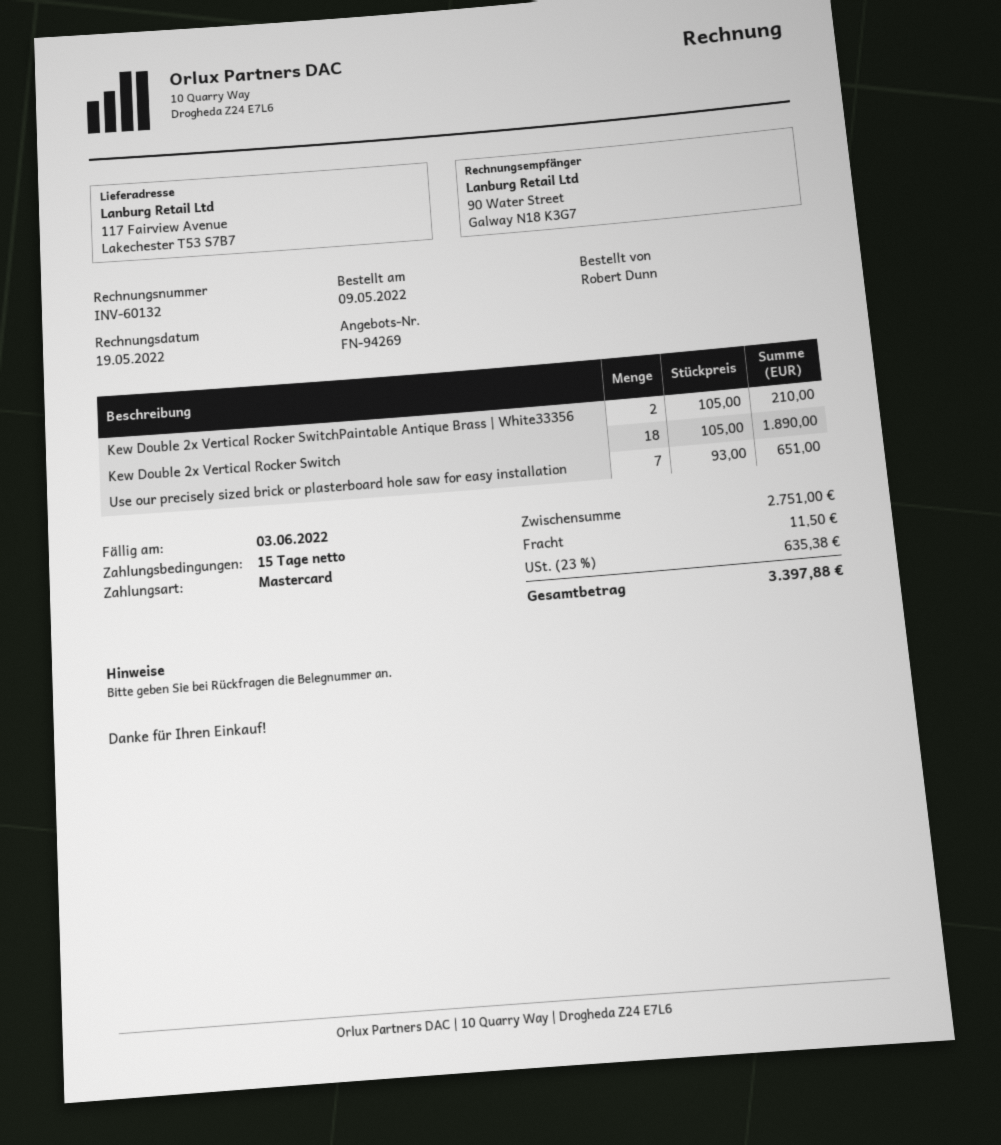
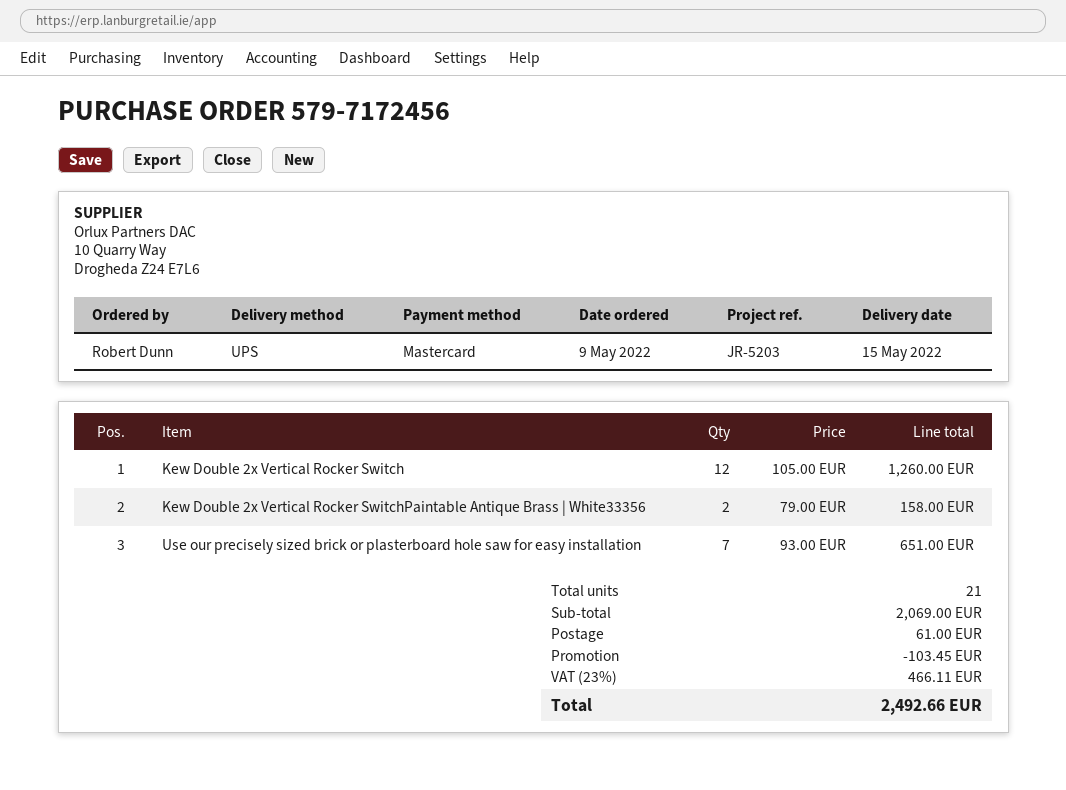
Kew Double 2x Vertical Rocker SwitchPaintable Antique Brass | White33356: 2 x 105.00 = 210.00 -> 2 x 79.00 = 158.00
Kew Double 2x Vertical Rocker Switch: 18 x 105.00 = 1890.00 -> 12 x 105.00 = 1260.00
subtotal: 2751.00 -> 2069.00
discount: none -> 103.45
shipping: 11.50 -> 61.00
tax: 23% = 635.38 -> 23% = 466.11
total: 3397.88 -> 2492.66

